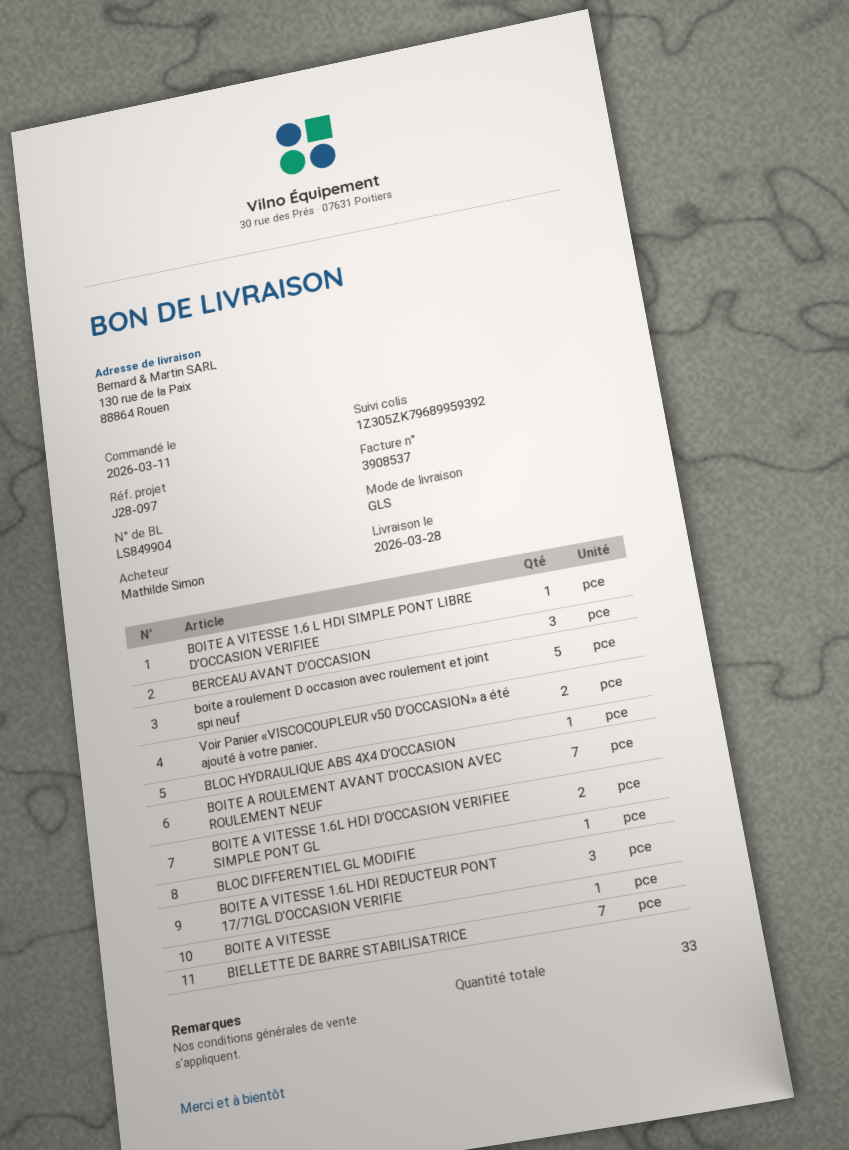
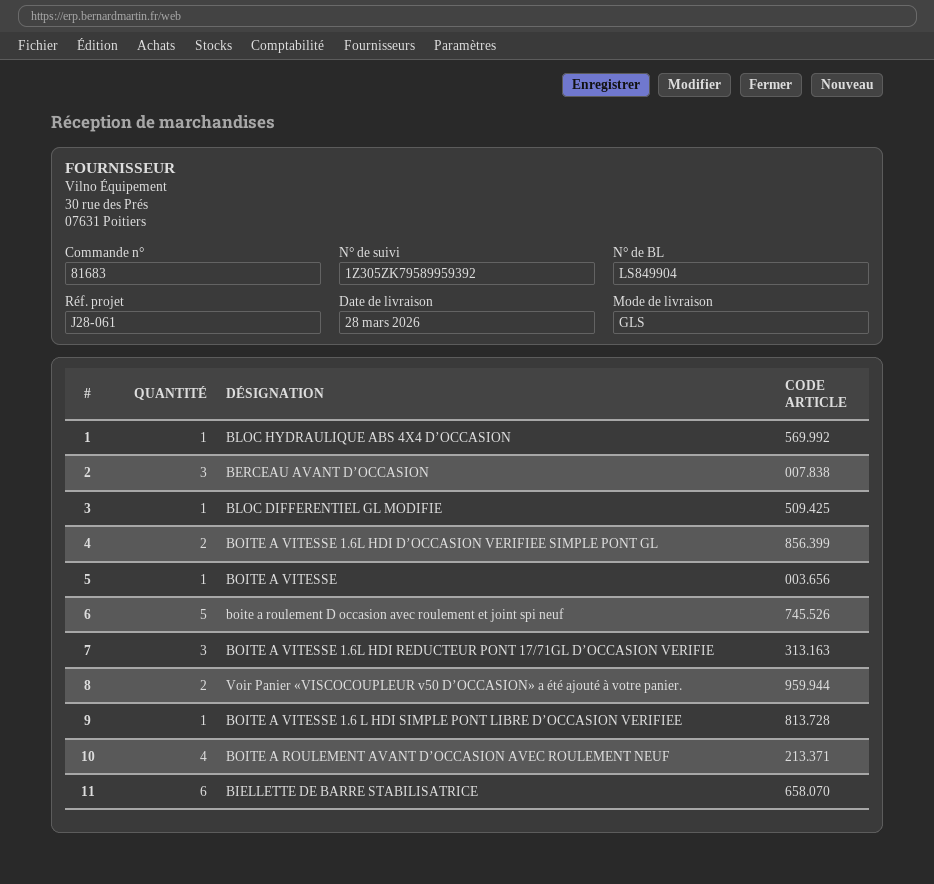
reference: J28-097 -> J28-061
tracking number: 1Z305ZK79689959392 -> 1Z305ZK79589959392
BOITE A ROULEMENT AVANT D’OCCASION AVEC ROULEMENT NEUF: 7 -> 4
BIELLETTE DE BARRE STABILISATRICE: 7 -> 6

